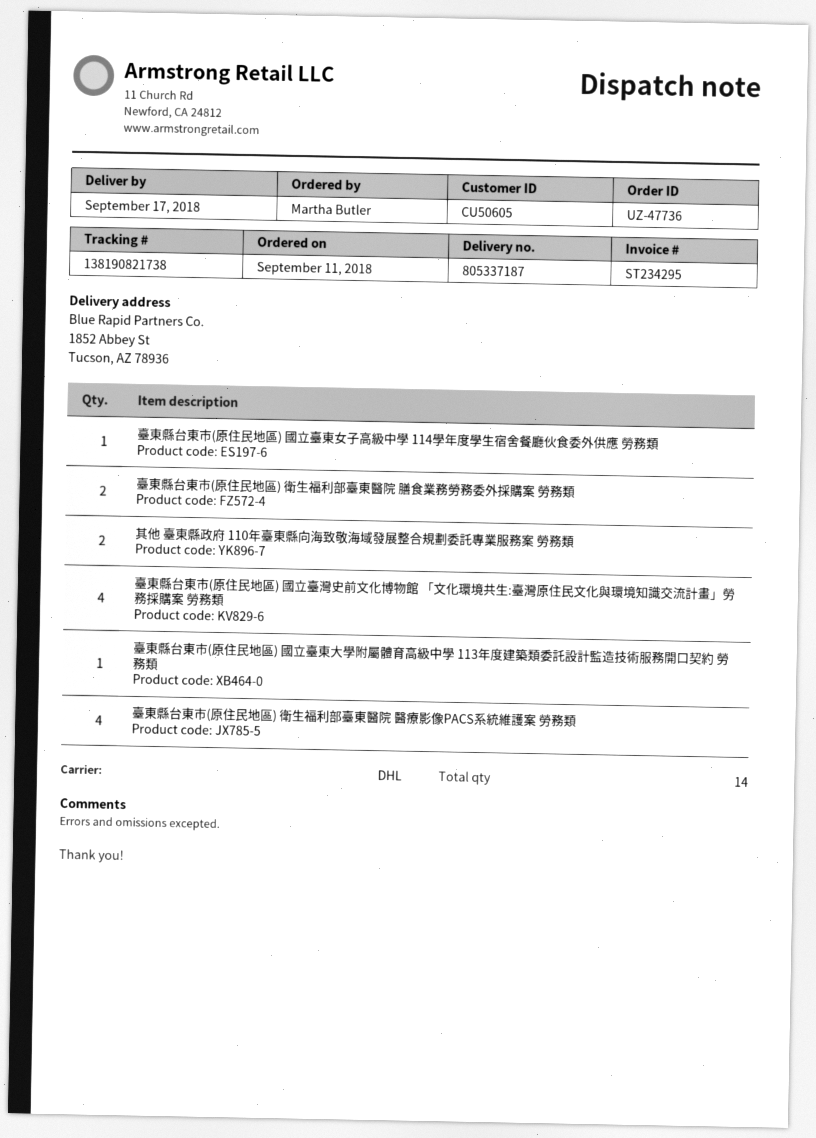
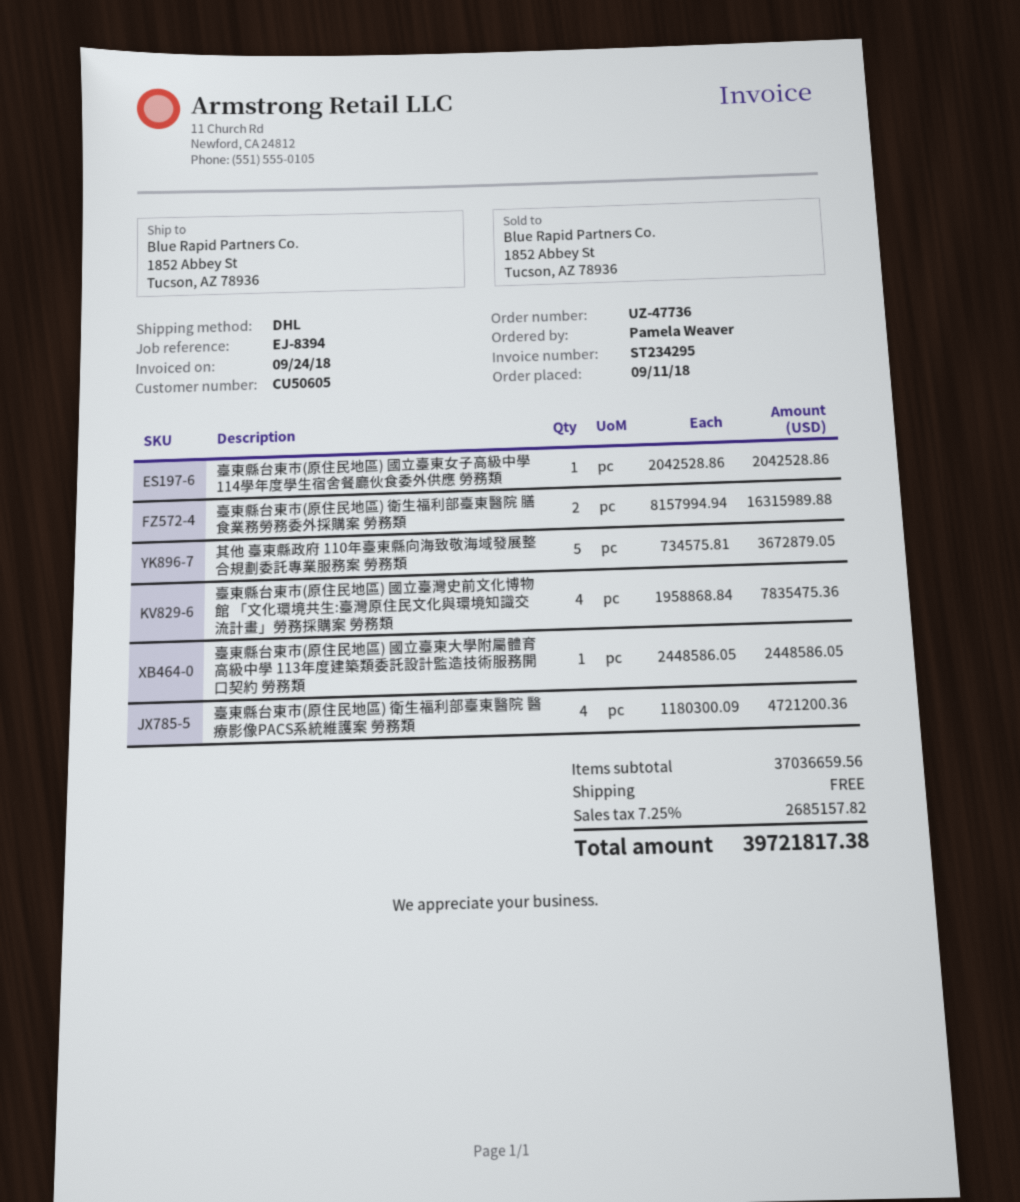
ordered by: Martha Butler -> Pamela Weaver
其他 臺東縣政府 110年臺東縣向海致敬海域發展整合規劃委託專業服務案 勞務類: 2 -> 5

